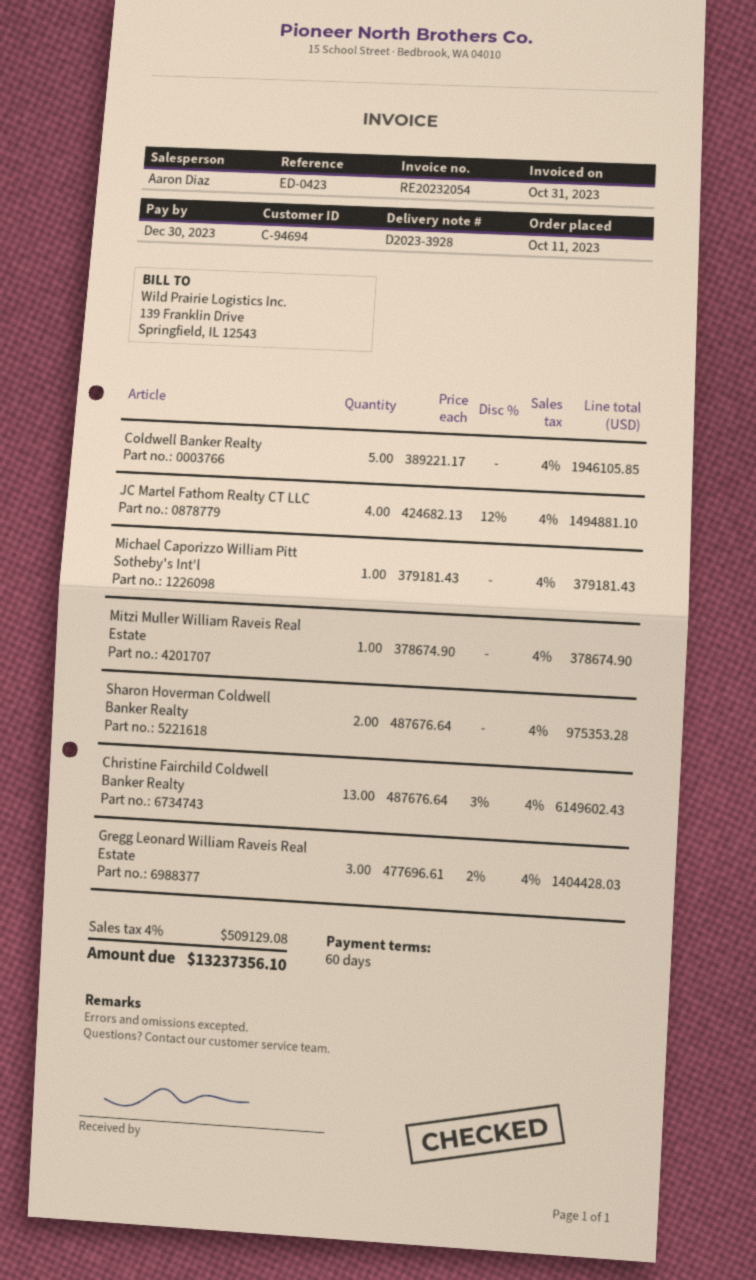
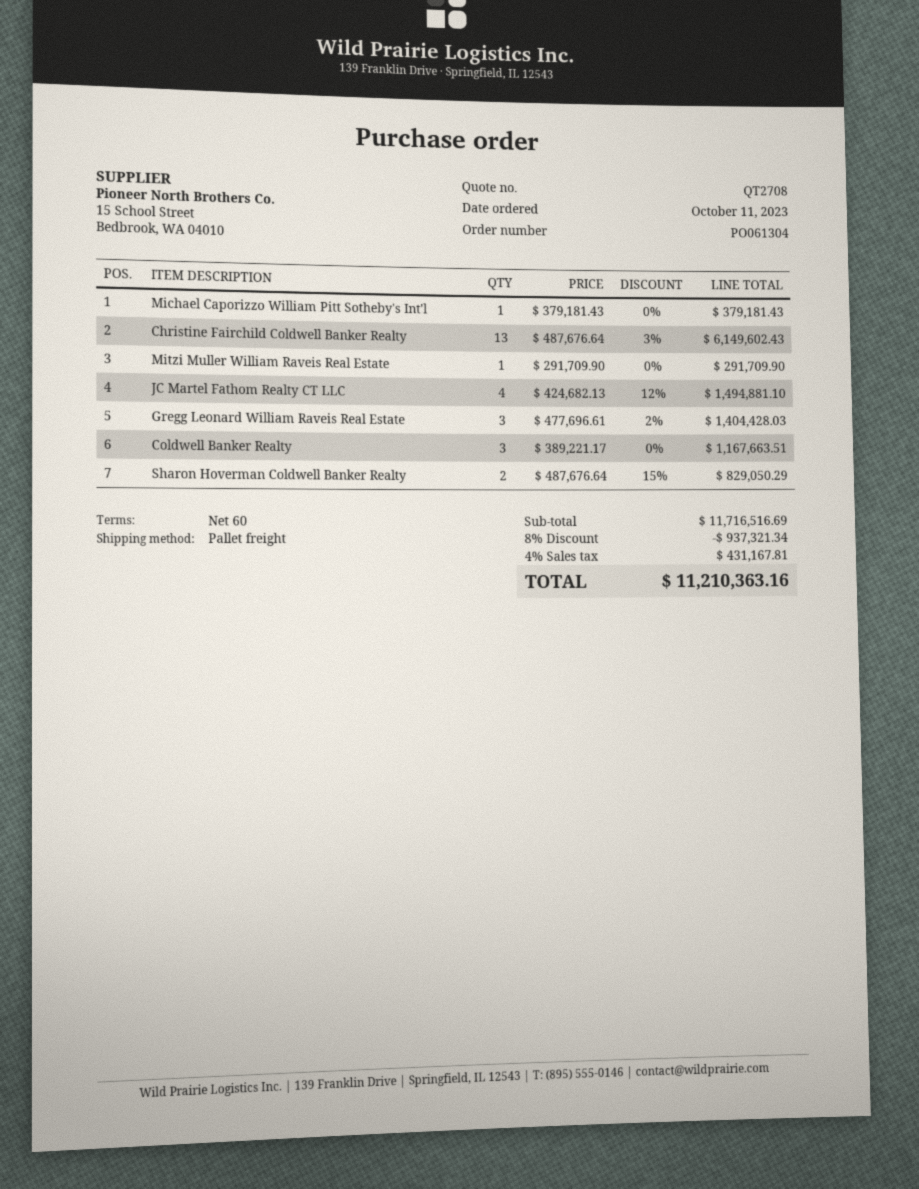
Coldwell Banker Realty: 5 x 389221.17 = 1946105.85 -> 3 x 389221.17 = 1167663.51
Mitzi Muller William Raveis Real Estate: 1 x 378674.90 = 378674.90 -> 1 x 291709.90 = 291709.90
Sharon Hoverman Coldwell Banker Realty: 2 x 487676.64 = 975353.28 -> 2 x 487676.64 - 15% = 829050.29
discount: none -> 8% = 937321.34
tax: 4% = 509129.08 -> 4% = 431167.81
total: 13237356.10 -> 11210363.16

